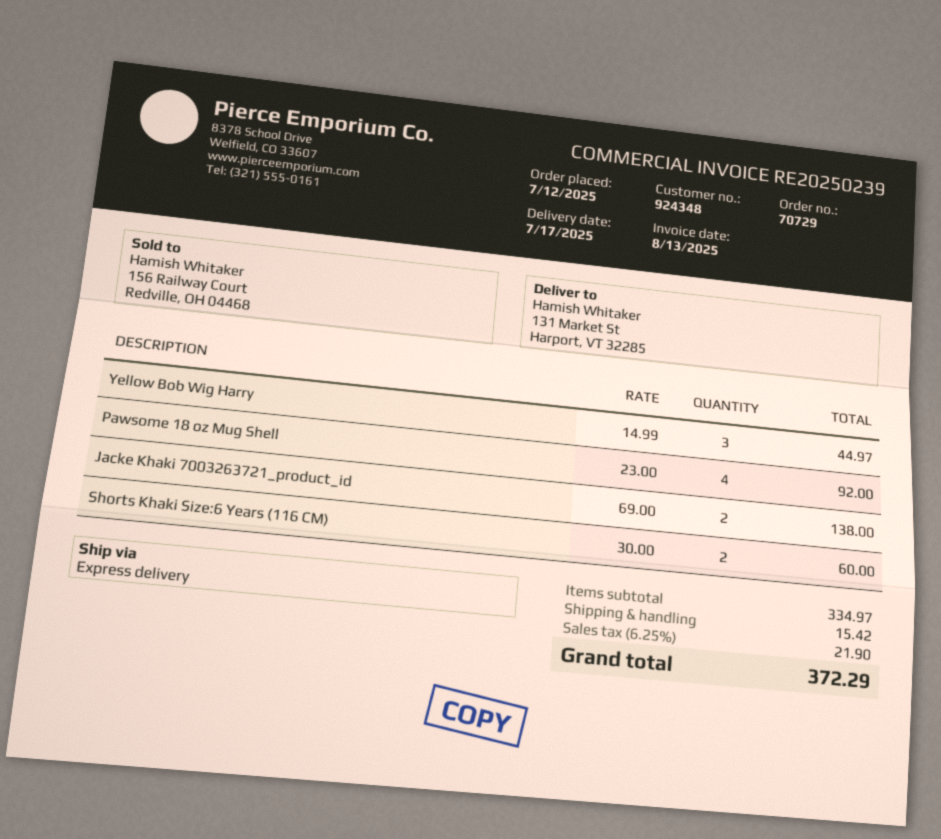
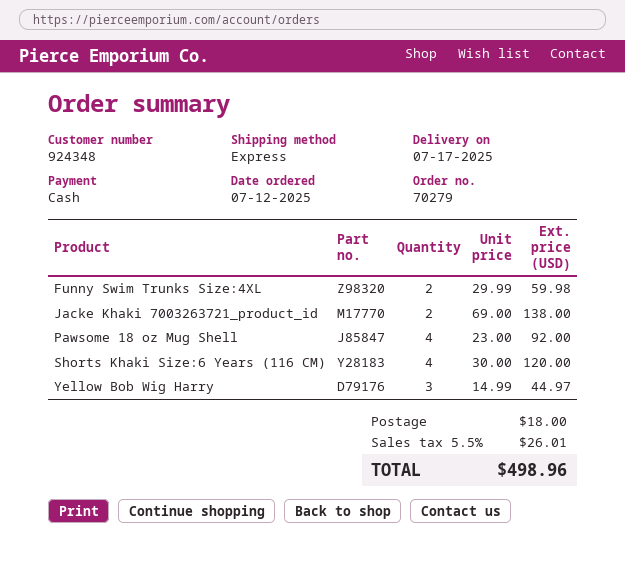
order number: 70729 -> 70279
Shorts Khaki Size:6 Years (116 CM): 2 x 30.00 = 60.00 -> 4 x 30.00 = 120.00
Funny Swim Trunks Size:4XL: none -> 2 x 29.99 = 59.98
shipping: 15.42 -> 18.00
tax: 6.25% = 21.90 -> 5.5% = 26.01
total: 372.29 -> 498.96

